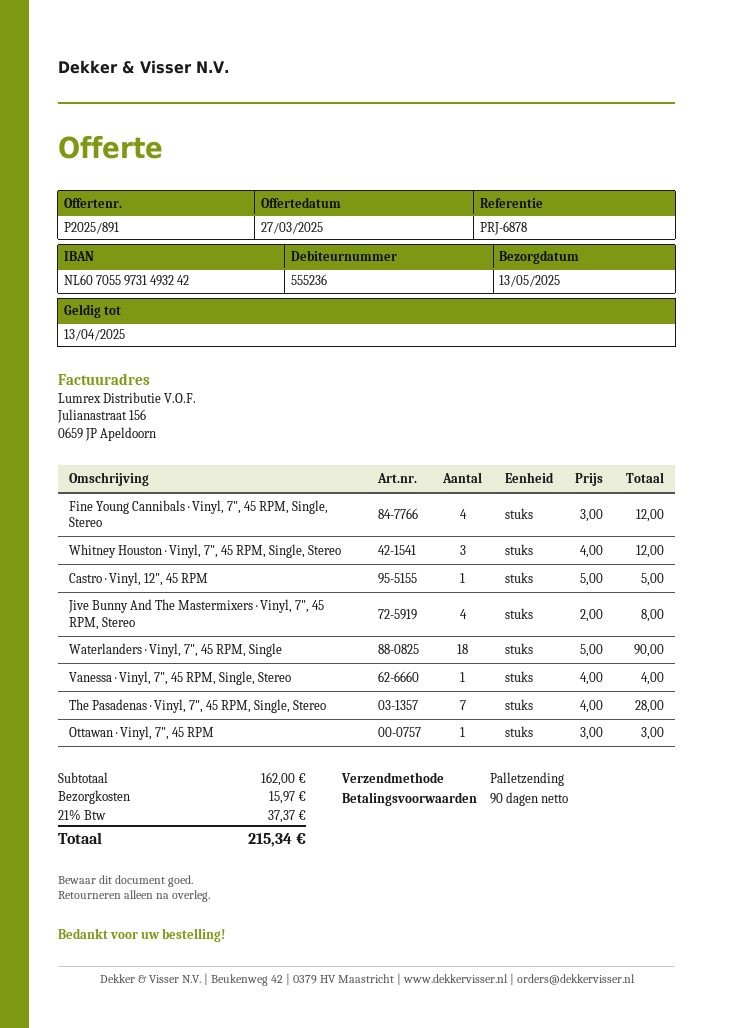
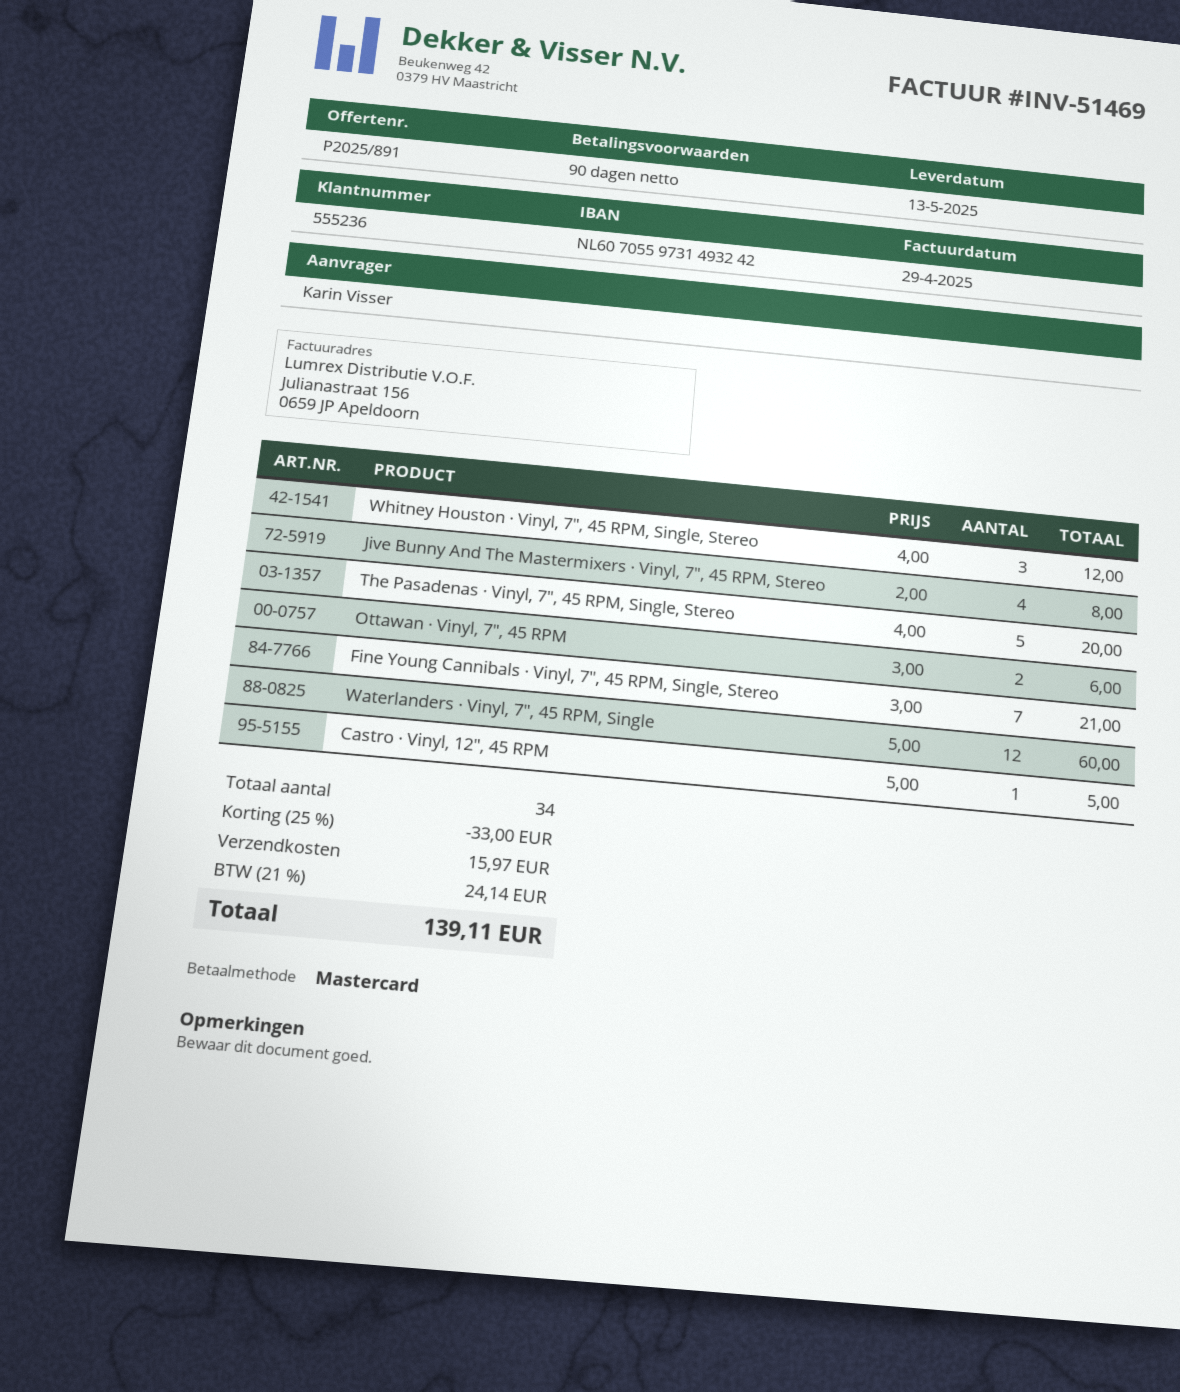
Fine Young Cannibals · Vinyl, 7", 45 RPM, Single, Stereo: 4 x 3.00 = 12.00 -> 7 x 3.00 = 21.00
Waterlanders · Vinyl, 7", 45 RPM, Single: 18 x 5.00 = 90.00 -> 12 x 5.00 = 60.00
Vanessa · Vinyl, 7", 45 RPM, Single, Stereo: 1 x 4.00 = 4.00 -> none
The Pasadenas · Vinyl, 7", 45 RPM, Single, Stereo: 7 x 4.00 = 28.00 -> 5 x 4.00 = 20.00
Ottawan · Vinyl, 7", 45 RPM: 1 x 3.00 = 3.00 -> 2 x 3.00 = 6.00
discount: none -> 25% = 33.00
tax: 21% = 37.37 -> 21% = 24.14
total: 215.34 -> 139.11

